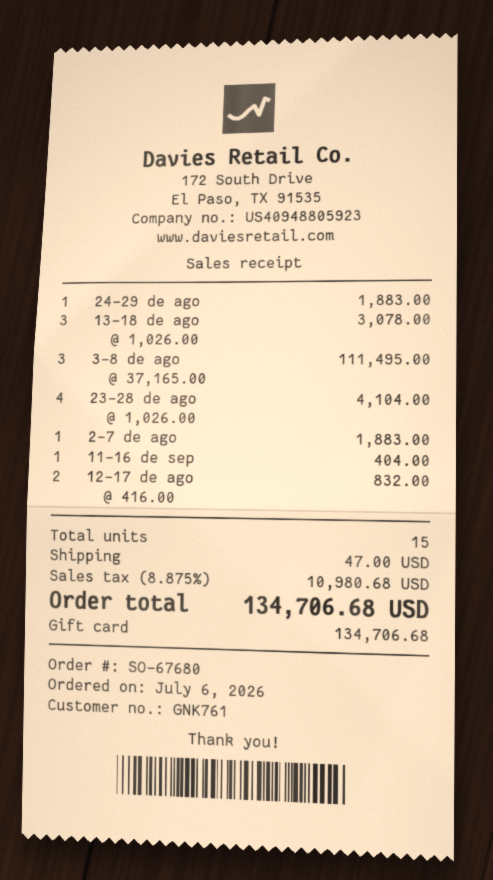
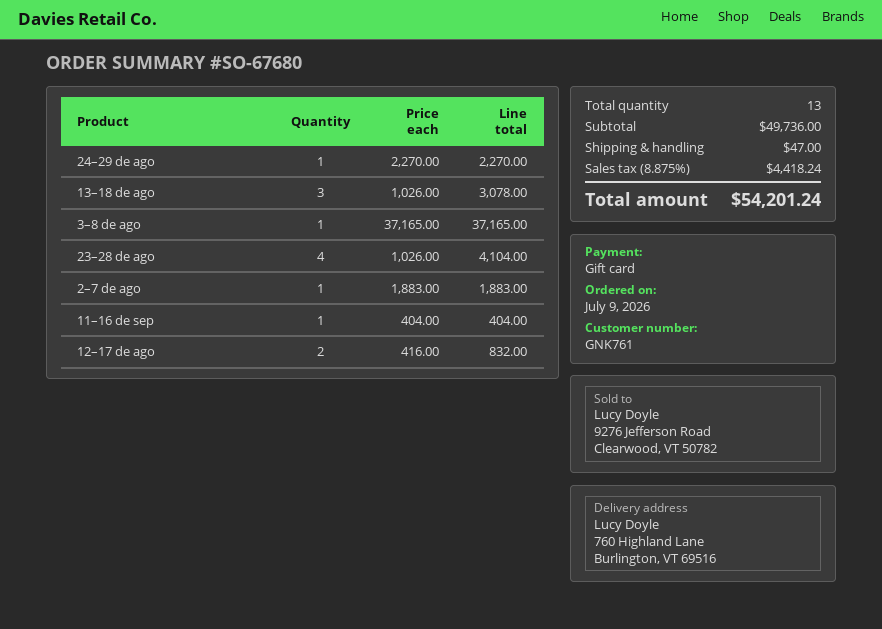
order date: 2026-07-06 -> 2026-07-09
24–29 de ago: 1 x 1883.00 = 1883.00 -> 1 x 2270.00 = 2270.00
3–8 de ago: 3 x 37165.00 = 111495.00 -> 1 x 37165.00 = 37165.00
total quantity: 15 -> 13
tax: 8.875% = 10980.68 -> 8.875% = 4418.24
total: 134706.68 -> 54201.24

